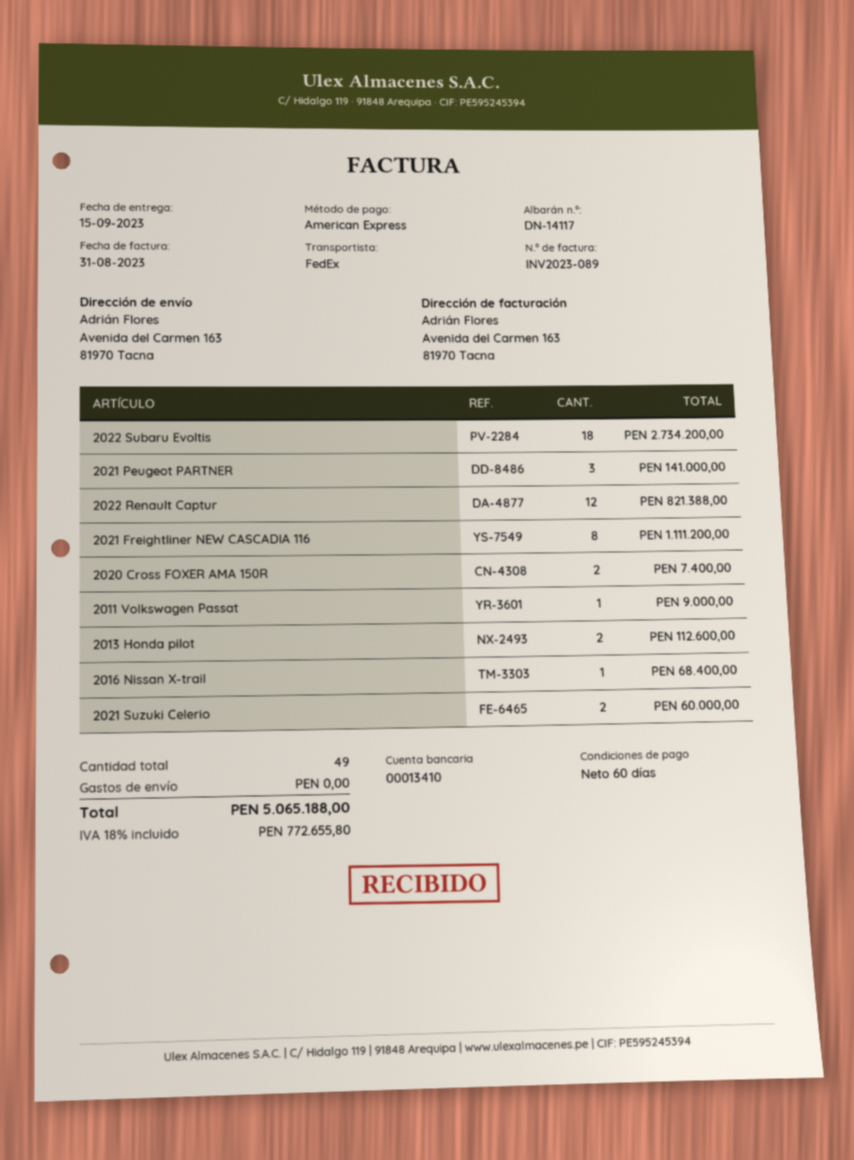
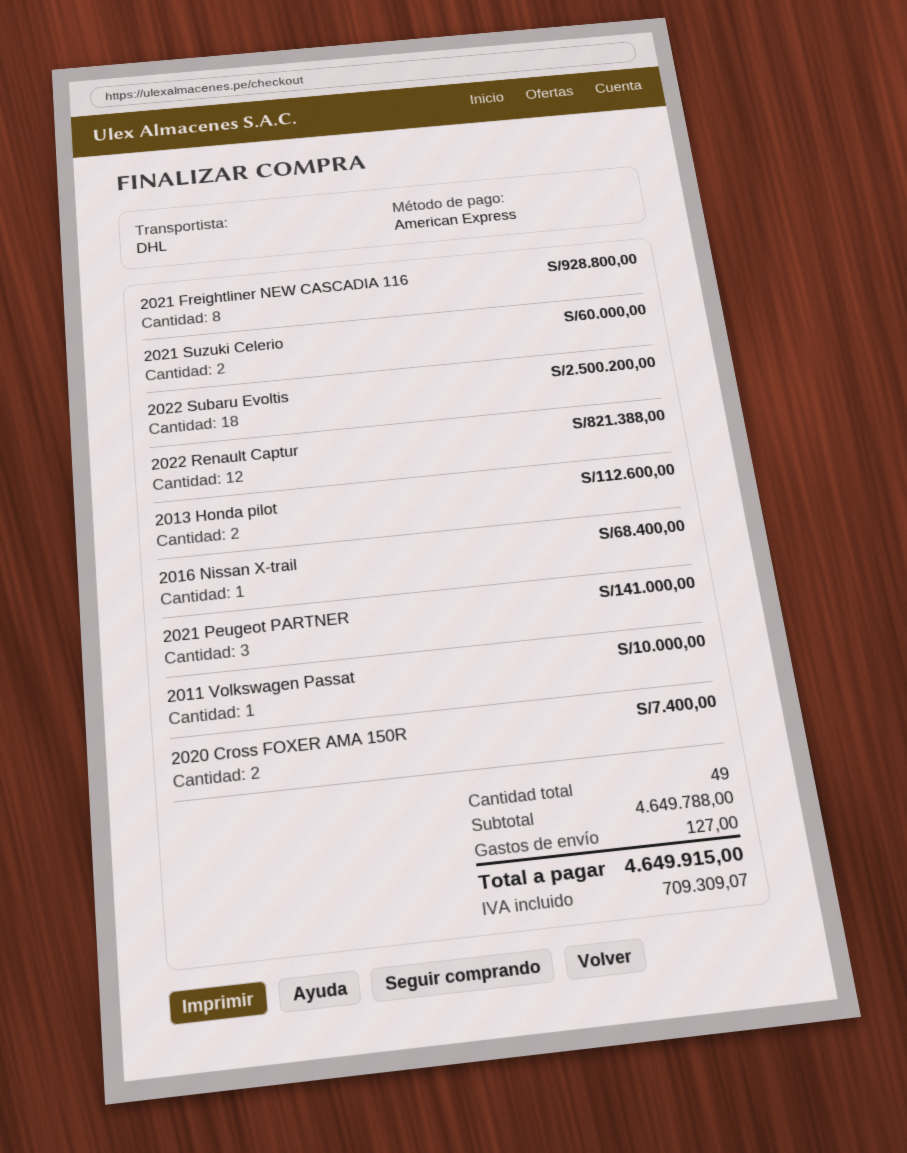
shipping method: FedEx -> DHL
2022 Subaru Evoltis: 18 for 2734200.00 -> 18 for 2500200.00
2021 Freightliner NEW CASCADIA 116: 8 for 1111200.00 -> 8 for 928800.00
2011 Volkswagen Passat: 1 for 9000.00 -> 1 for 10000.00
shipping: 0.00 -> 127.00
tax: 772655.80 -> 709309.07
total: 5065188.00 -> 4649915.00

